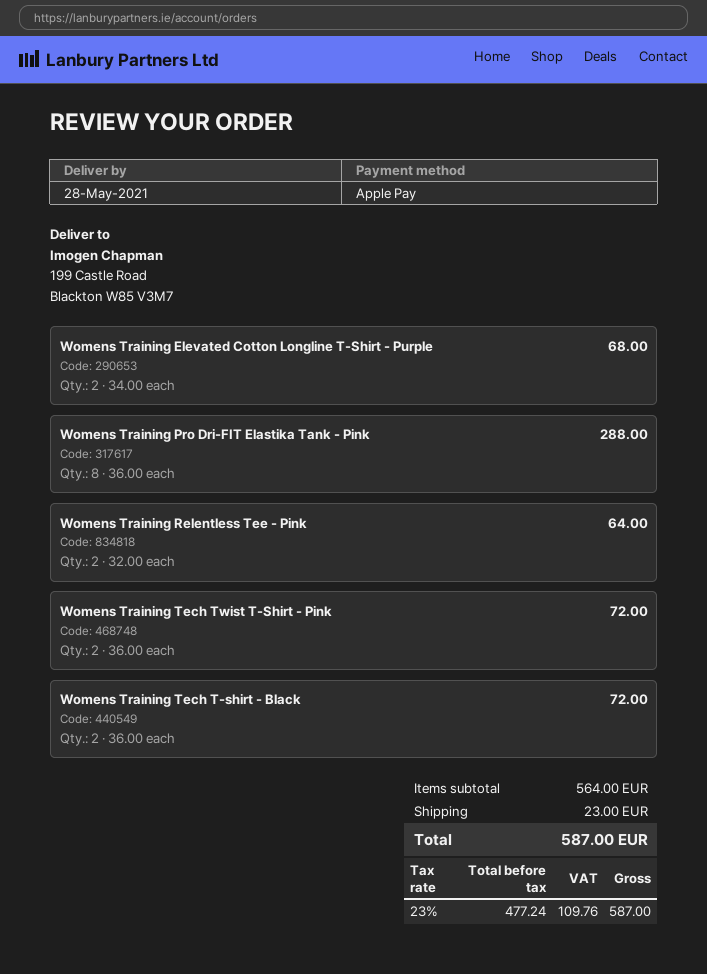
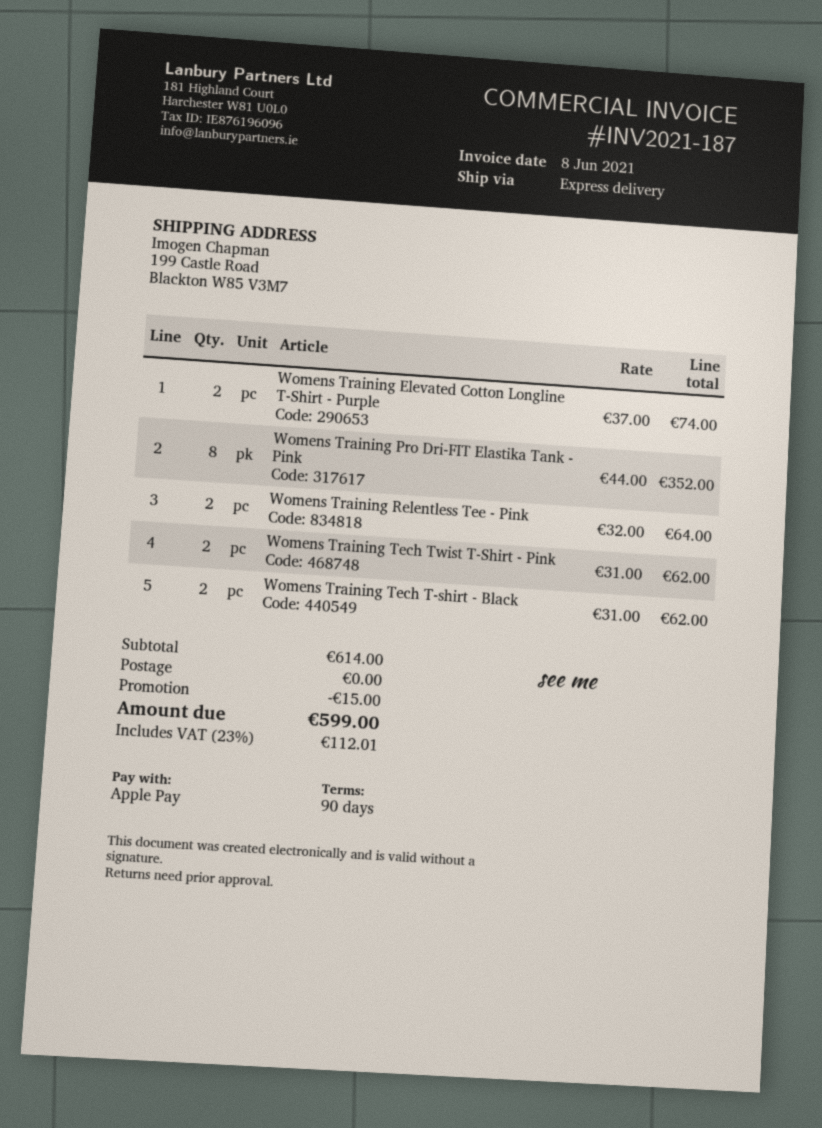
Womens Training Elevated Cotton Longline T-Shirt - Purple: 2 x 34.00 = 68.00 -> 2 x 37.00 = 74.00
Womens Training Pro Dri-FIT Elastika Tank - Pink: 8 x 36.00 = 288.00 -> 8 x 44.00 = 352.00
Womens Training Tech Twist T-Shirt - Pink: 2 x 36.00 = 72.00 -> 2 x 31.00 = 62.00
Womens Training Tech T-shirt - Black: 2 x 36.00 = 72.00 -> 2 x 31.00 = 62.00
subtotal: 564.00 -> 614.00
discount: none -> 15.00
shipping: 23.00 -> 0.00
tax: 23% = 109.76 -> 23% = 112.01
total: 587.00 -> 599.00

